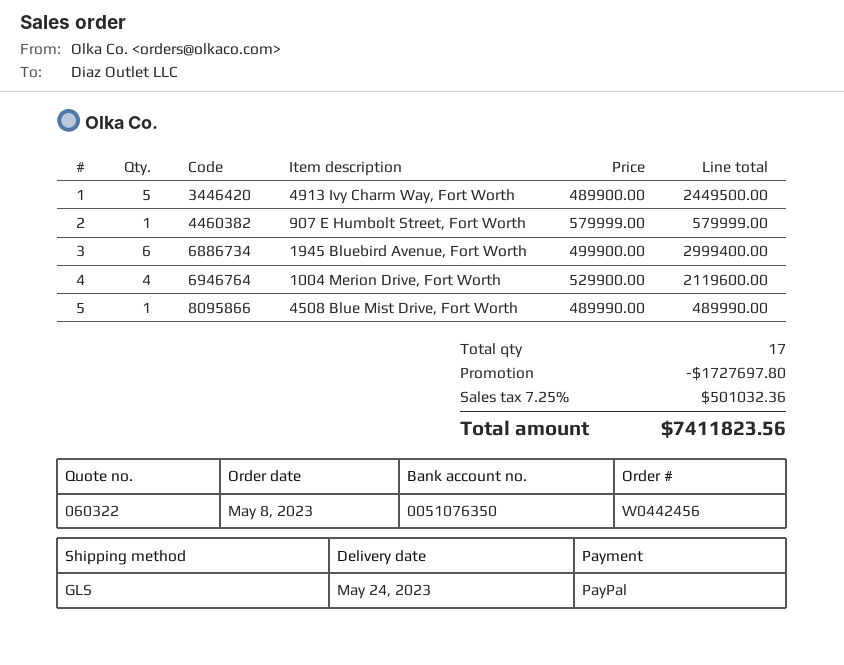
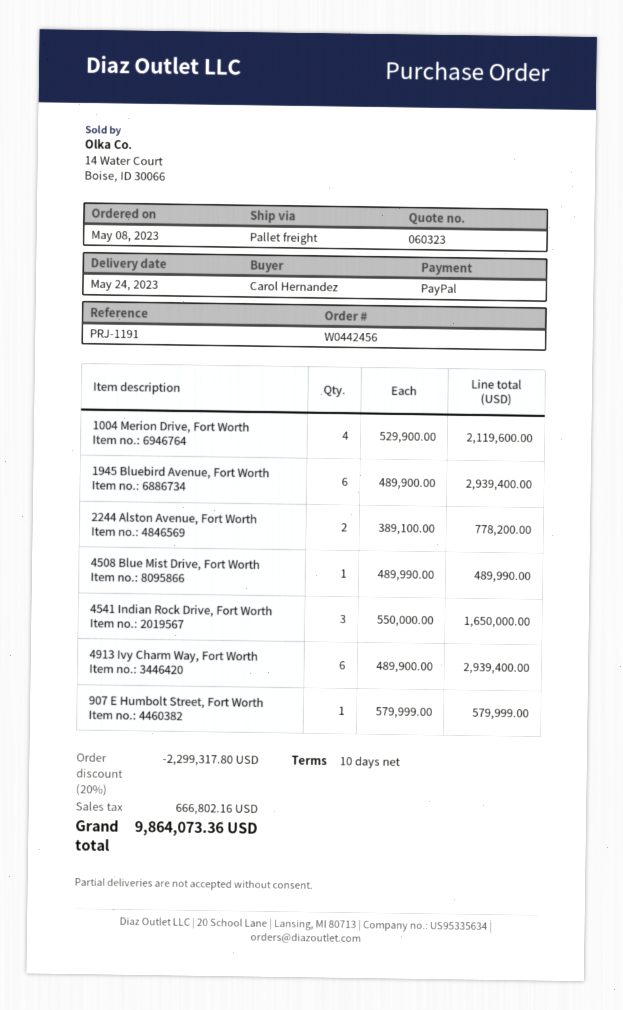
quote number: 060322 -> 060323
shipping method: GLS -> pallet freight
4913 Ivy Charm Way, Fort Worth: 5 x 489900.00 = 2449500.00 -> 6 x 489900.00 = 2939400.00
1945 Bluebird Avenue, Fort Worth: 6 x 499900.00 = 2999400.00 -> 6 x 489900.00 = 2939400.00
2244 Alston Avenue, Fort Worth: none -> 2 x 389100.00 = 778200.00
4541 Indian Rock Drive, Fort Worth: none -> 3 x 550000.00 = 1650000.00
discount: 1727697.80 -> 2299317.80
tax: 501032.36 -> 666802.16
total: 7411823.56 -> 9864073.36

